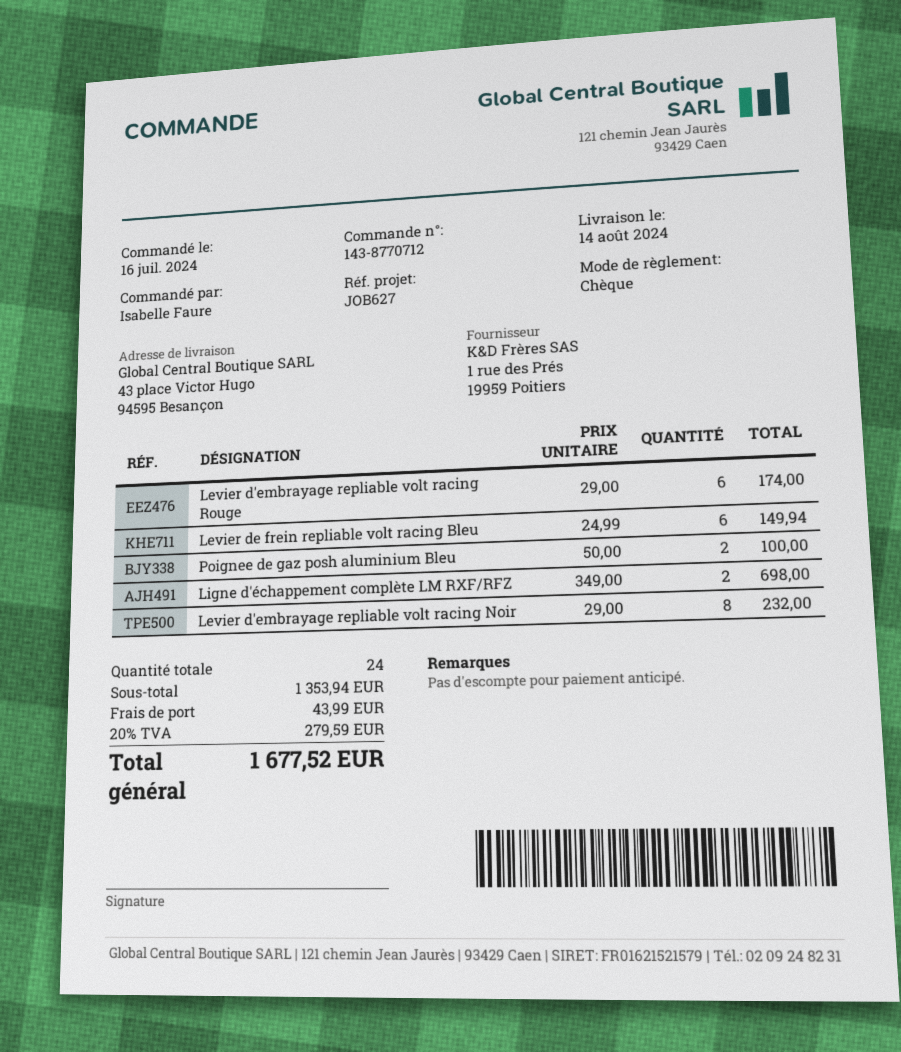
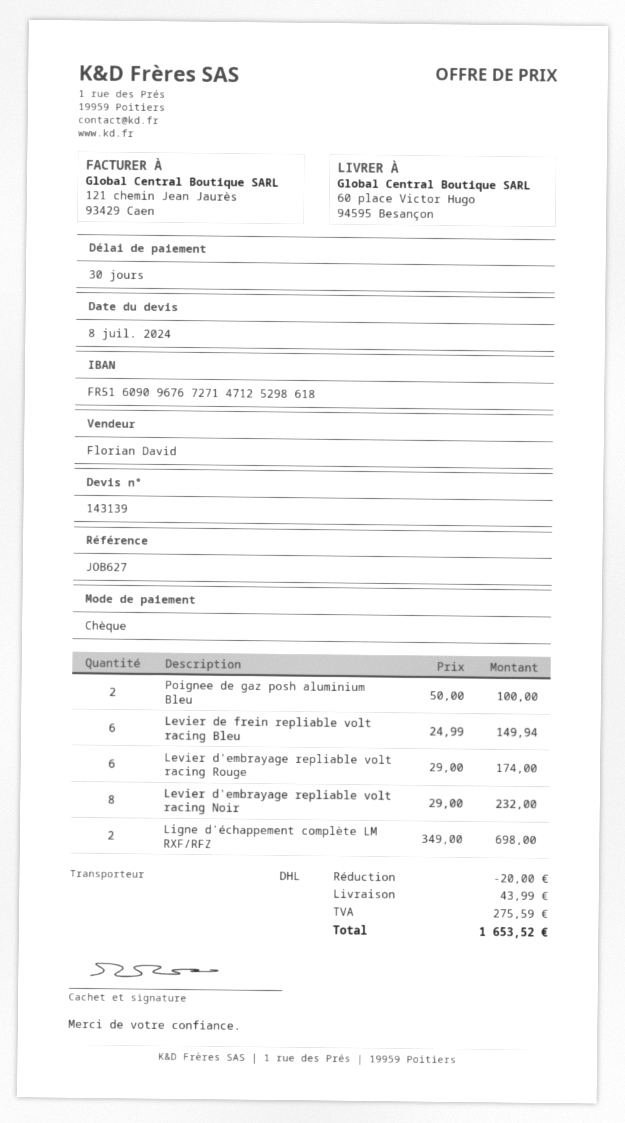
ship to: 43 place Victor Hugo, 94595 Besançon -> 60 place Victor Hugo, 94595 Besançon
discount: none -> 20.00
tax: 279.59 -> 275.59
total: 1677.52 -> 1653.52

